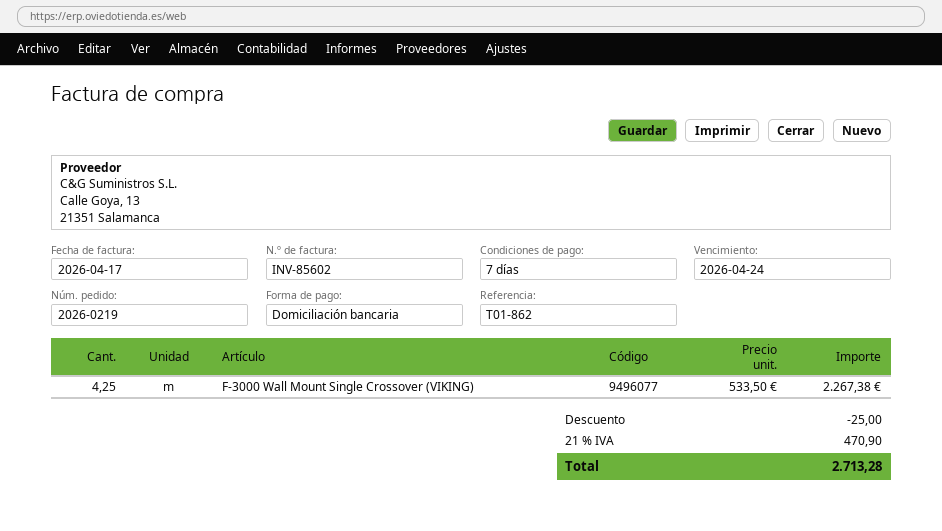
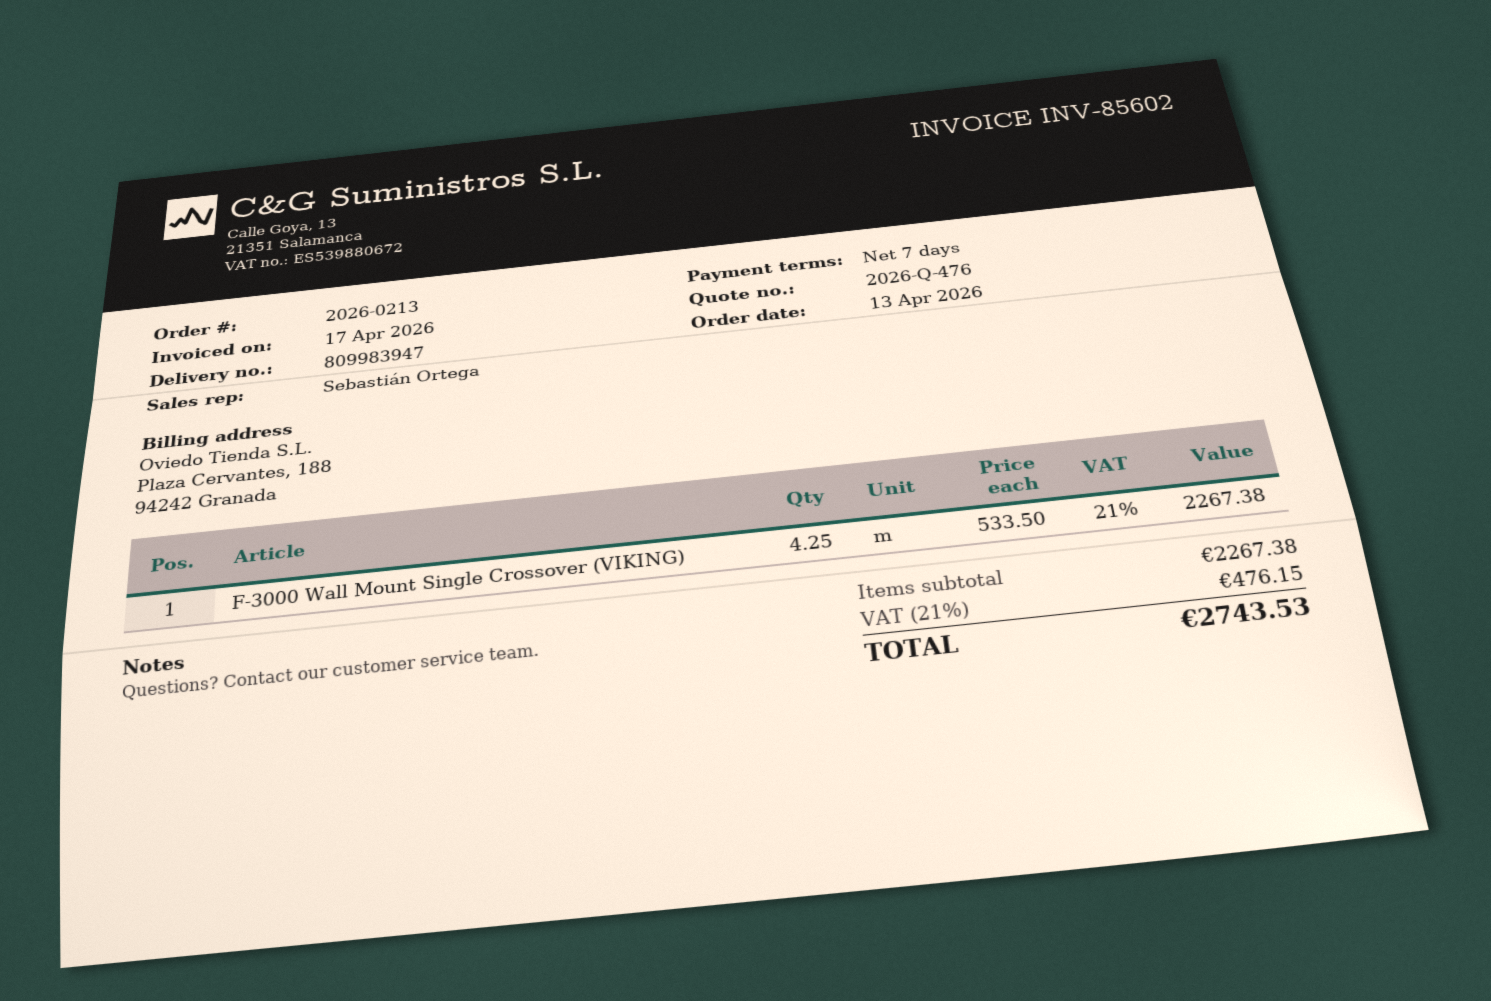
order number: 2026-0219 -> 2026-0213
discount: 25.00 -> none
tax: 21% = 470.90 -> 21% = 476.15
total: 2713.28 -> 2743.53

